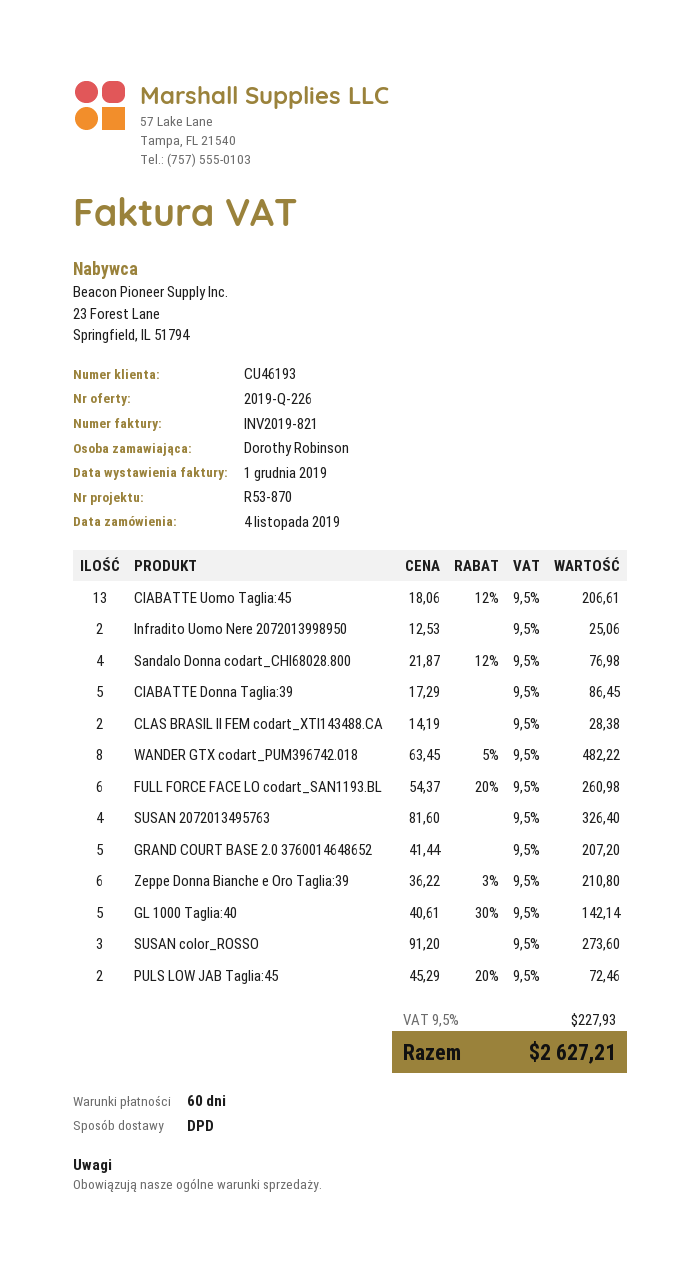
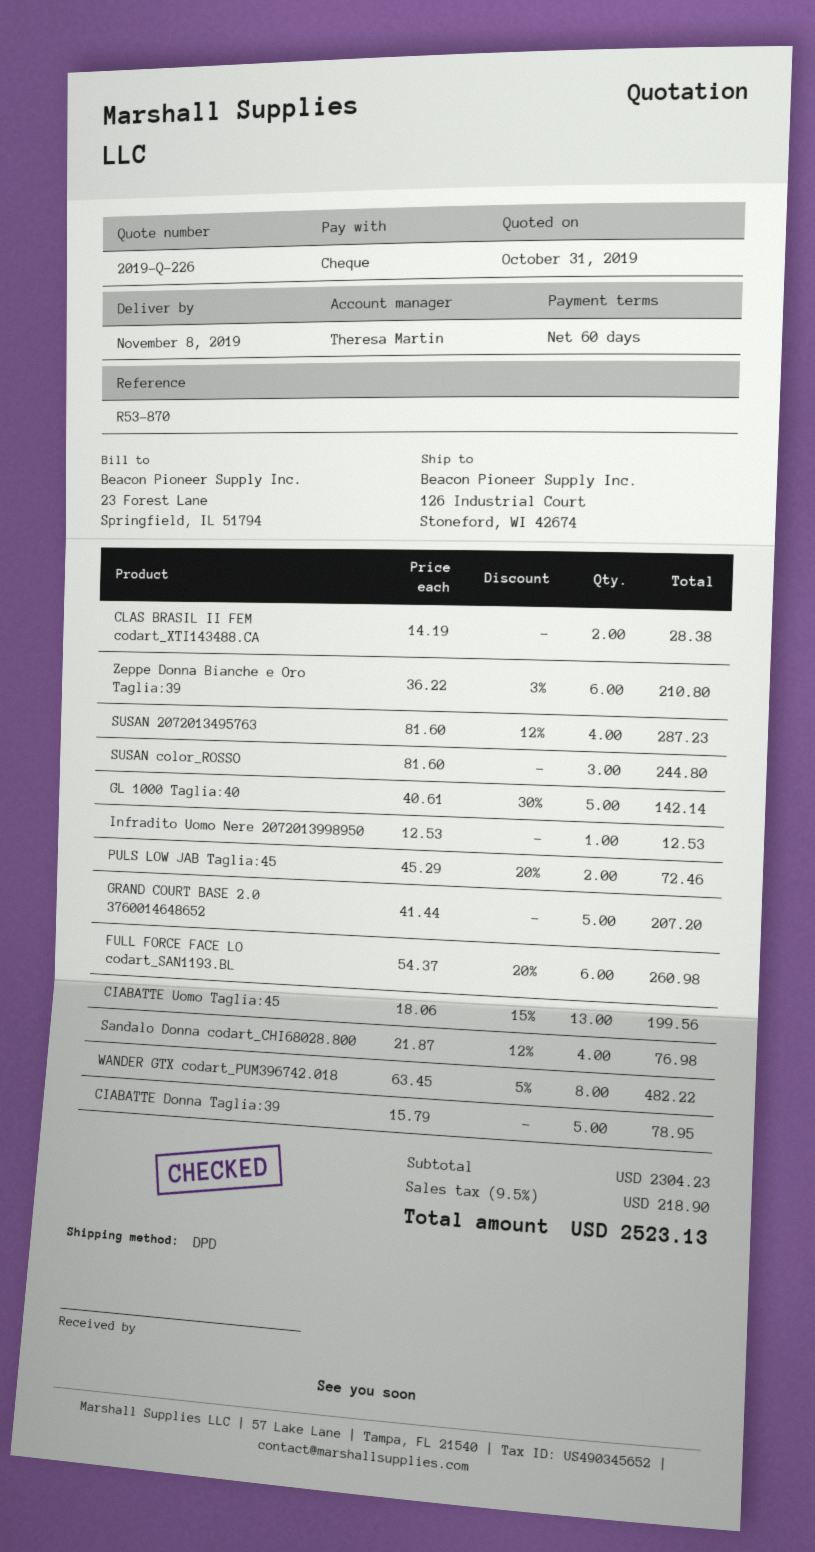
CIABATTE Uomo Taglia:45: 13 x 18.06 - 12% = 206.61 -> 13 x 18.06 - 15% = 199.56
Infradito Uomo Nere 2072013998950: 2 x 12.53 = 25.06 -> 1 x 12.53 = 12.53
CIABATTE Donna Taglia:39: 5 x 17.29 = 86.45 -> 5 x 15.79 = 78.95
SUSAN 2072013495763: 4 x 81.60 = 326.40 -> 4 x 81.60 - 12% = 287.23
SUSAN color_ROSSO: 3 x 91.20 = 273.60 -> 3 x 81.60 = 244.80
tax: 9.5% = 227.93 -> 9.5% = 218.90
total: 2627.21 -> 2523.13

